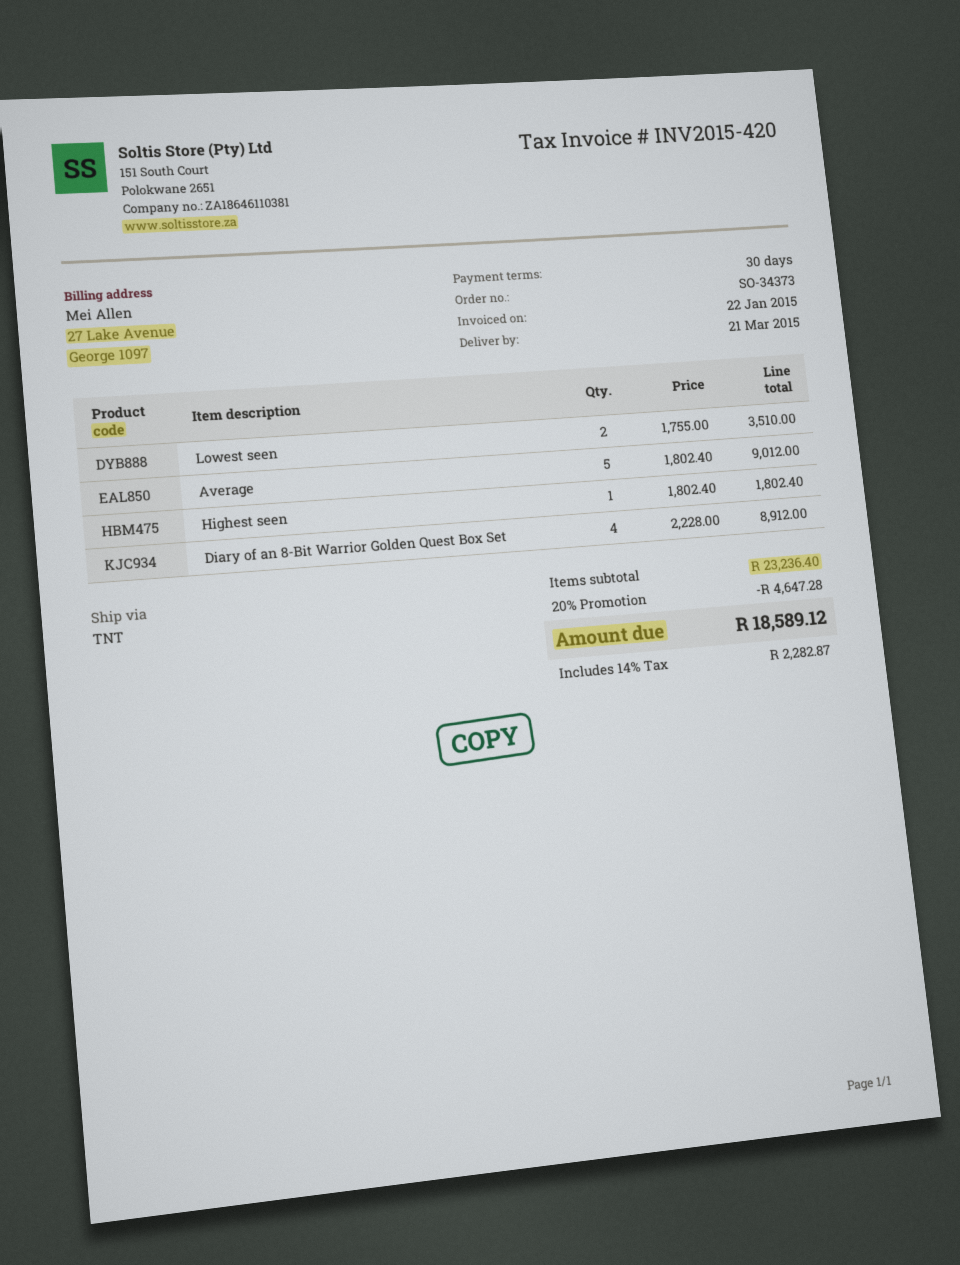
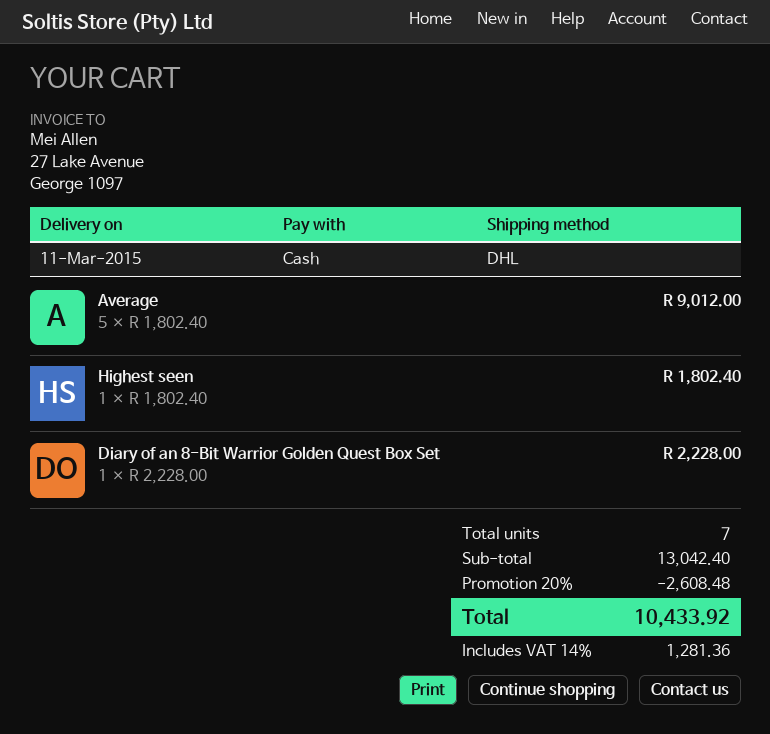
delivery date: 2015-03-21 -> 2015-03-11
shipping method: TNT -> DHL
Lowest seen: 2 x 1755.00 = 3510.00 -> none
Diary of an 8-Bit Warrior Golden Quest Box Set: 4 x 2228.00 = 8912.00 -> 1 x 2228.00 = 2228.00
subtotal: 23236.40 -> 13042.40
discount: 20% = 4647.28 -> 20% = 2608.48
tax: 14% = 2282.87 -> 14% = 1281.36
total: 18589.12 -> 10433.92

